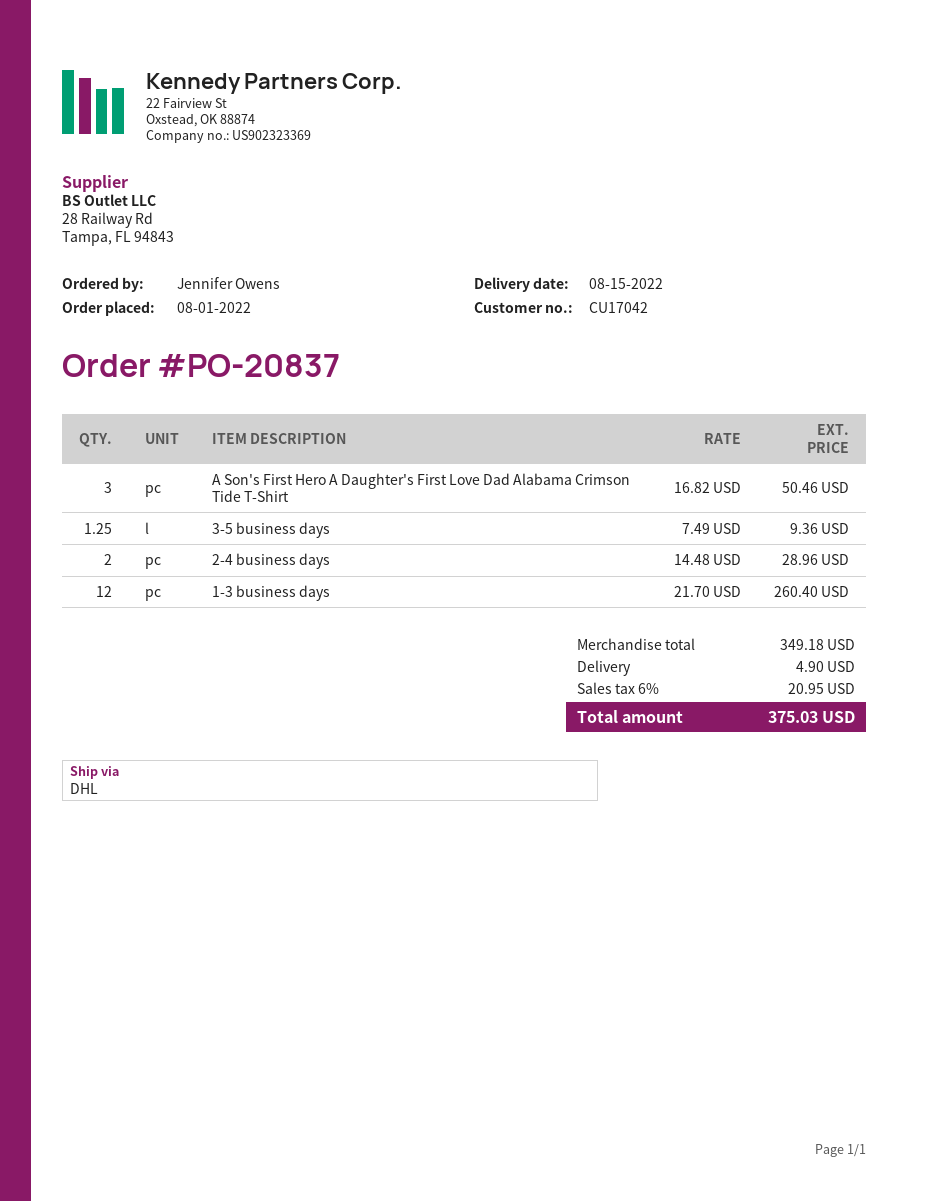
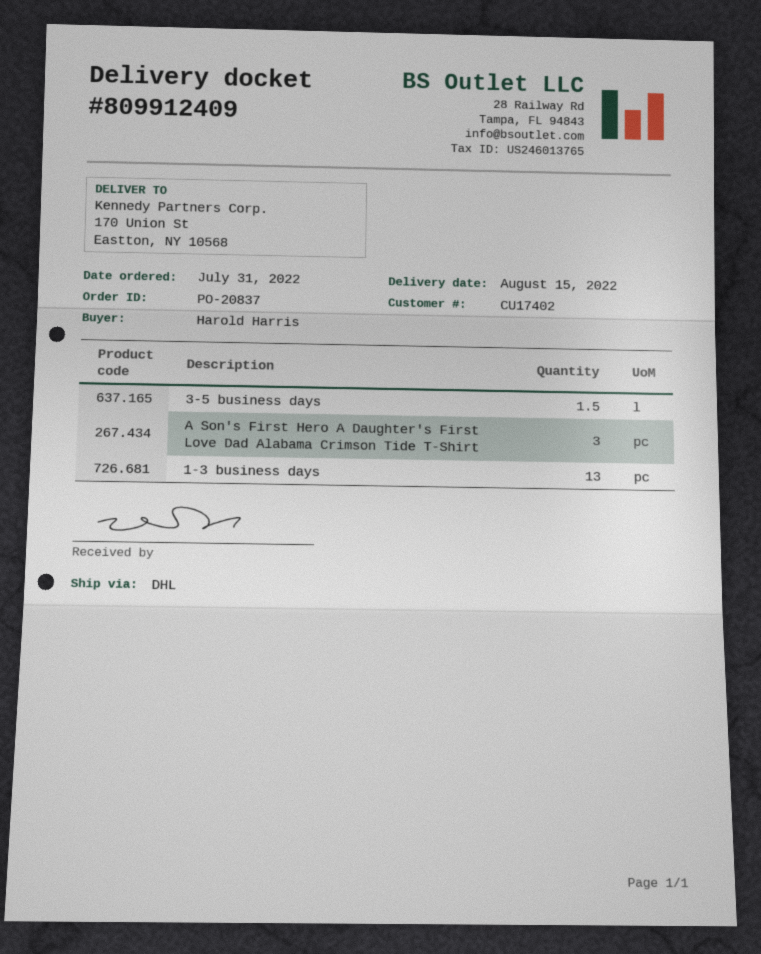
order date: 2022-08-01 -> 2022-07-31
customer number: CU17042 -> CU17402
ordered by: Jennifer Owens -> Harold Harris
3-5 business days: 1.25 -> 1.5
2-4 business days: 2 -> none
1-3 business days: 12 -> 13

